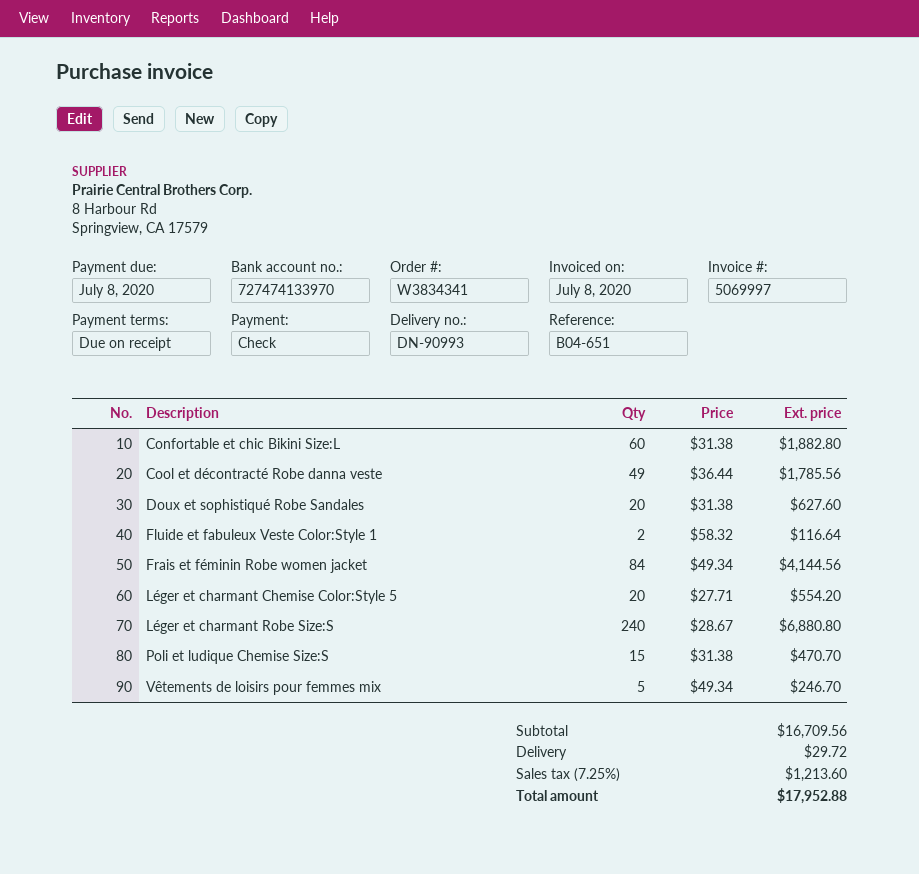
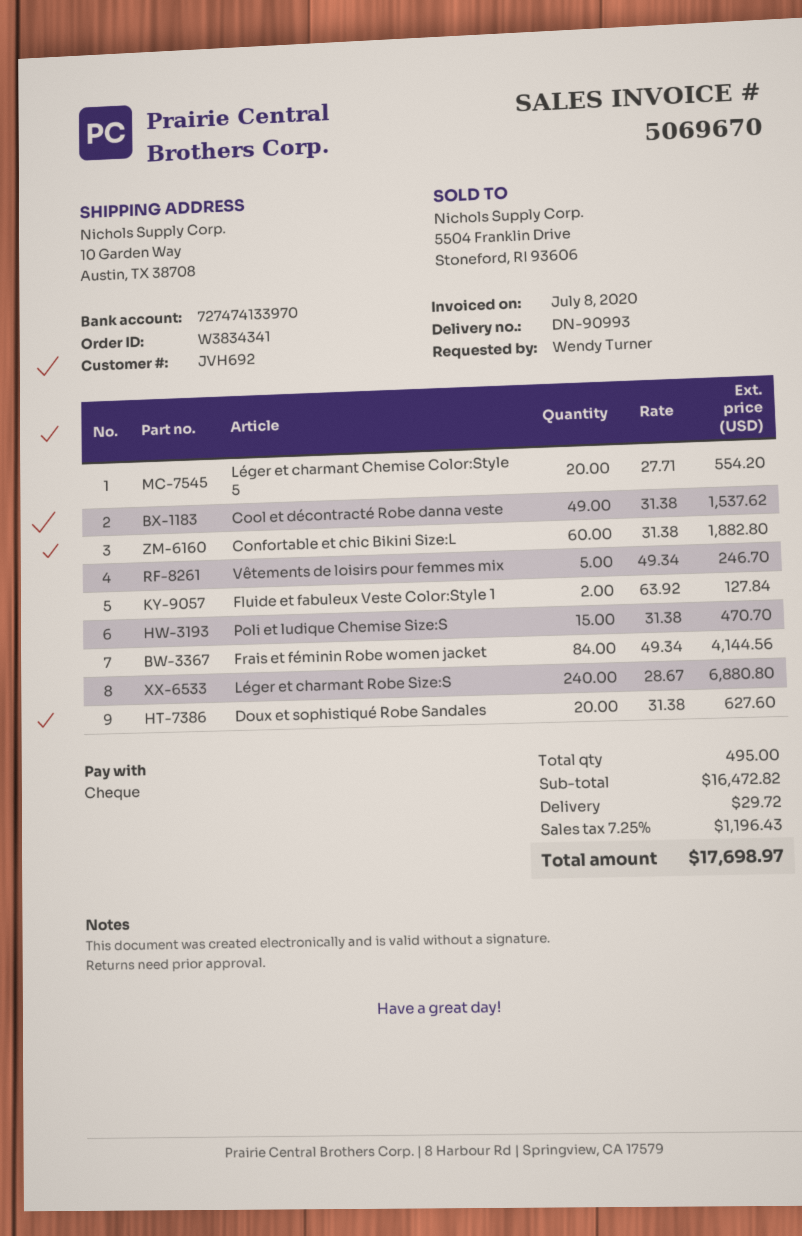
invoice number: 5069997 -> 5069670
Cool et décontracté Robe danna veste: 49 x 36.44 = 1785.56 -> 49 x 31.38 = 1537.62
Fluide et fabuleux Veste Color:Style 1: 2 x 58.32 = 116.64 -> 2 x 63.92 = 127.84
subtotal: 16709.56 -> 16472.82
tax: 7.25% = 1213.60 -> 7.25% = 1196.43
total: 17952.88 -> 17698.97

